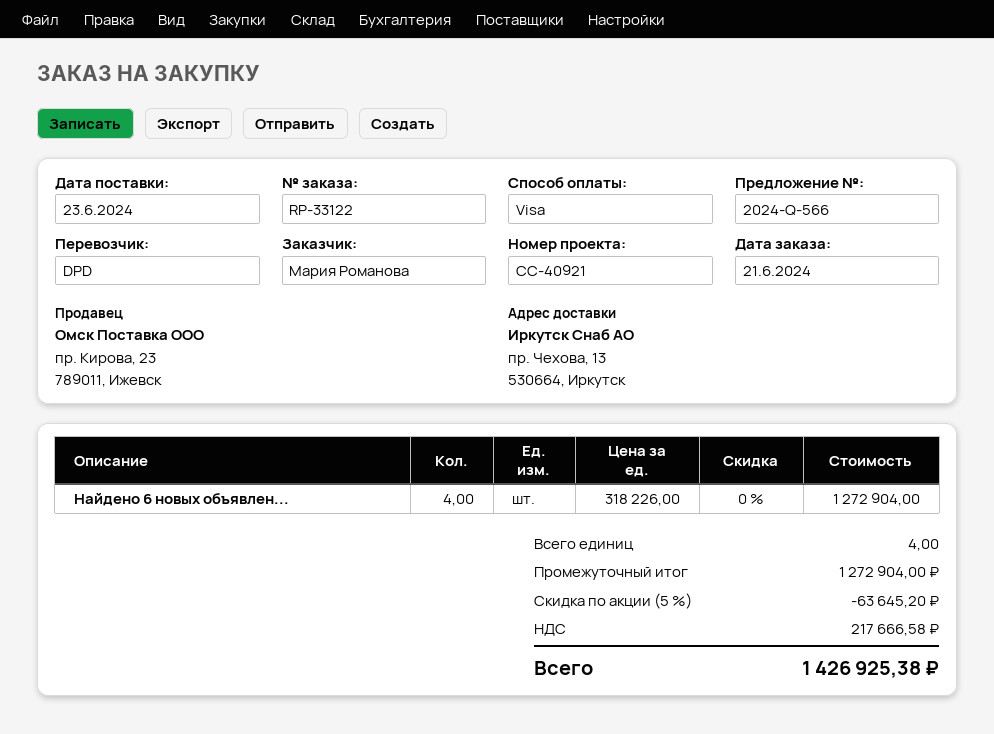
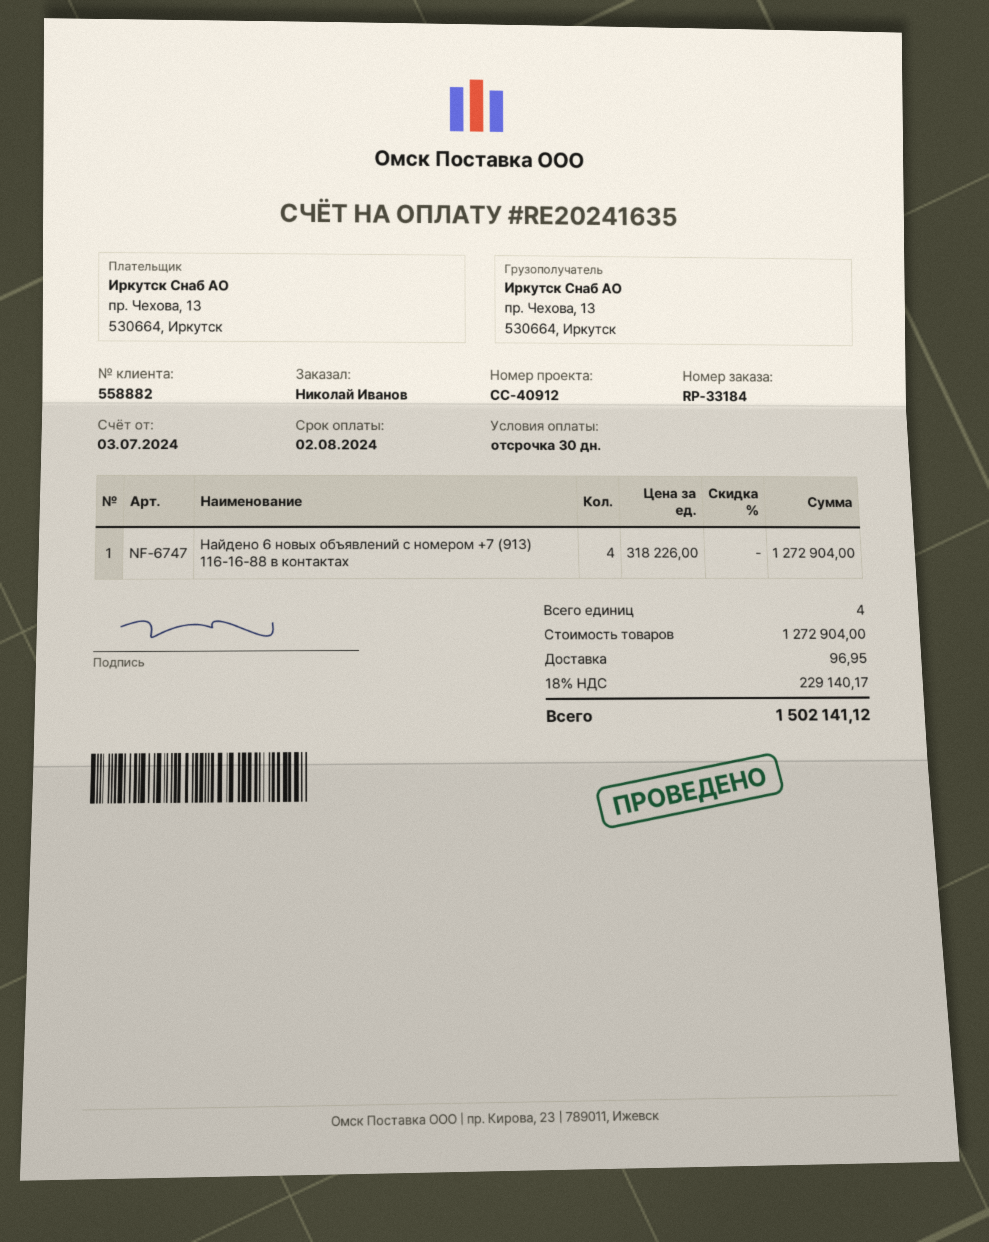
order number: RP-33122 -> RP-33184
reference: CC-40921 -> CC-40912
ordered by: Мария Романова -> Николай Иванов
discount: 5% = 63645.20 -> none
shipping: none -> 96.95
tax: 217666.58 -> 229140.17
total: 1426925.38 -> 1502141.12

